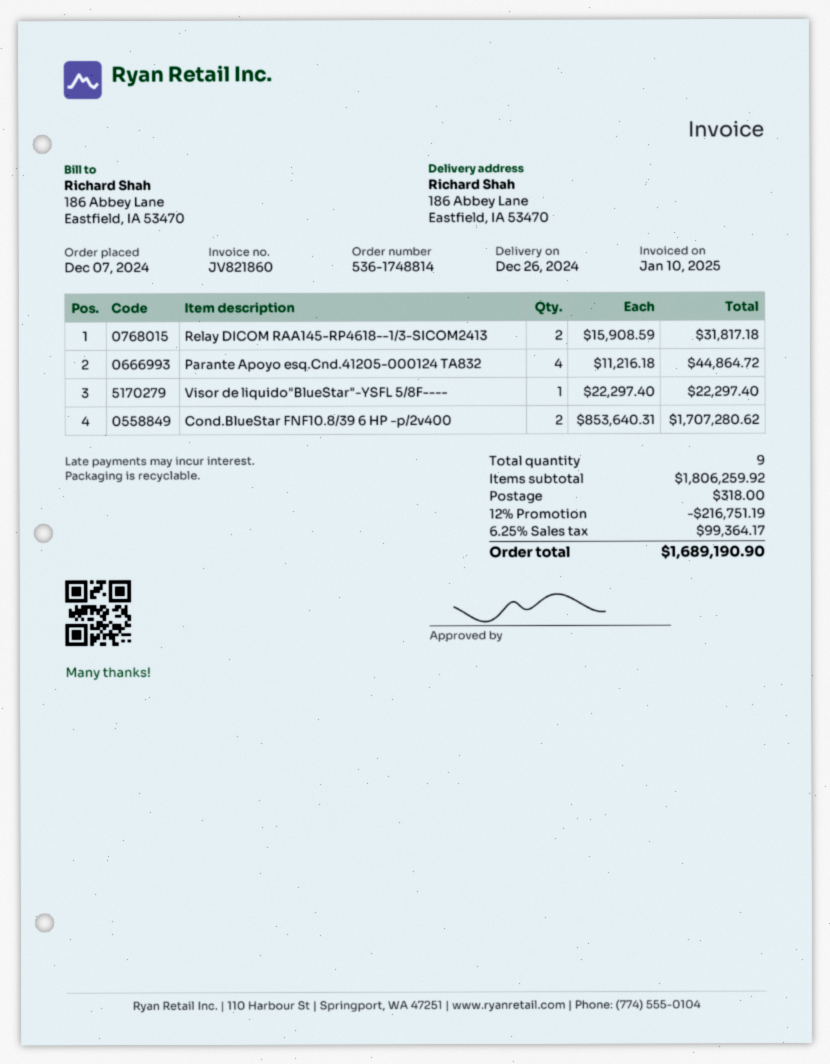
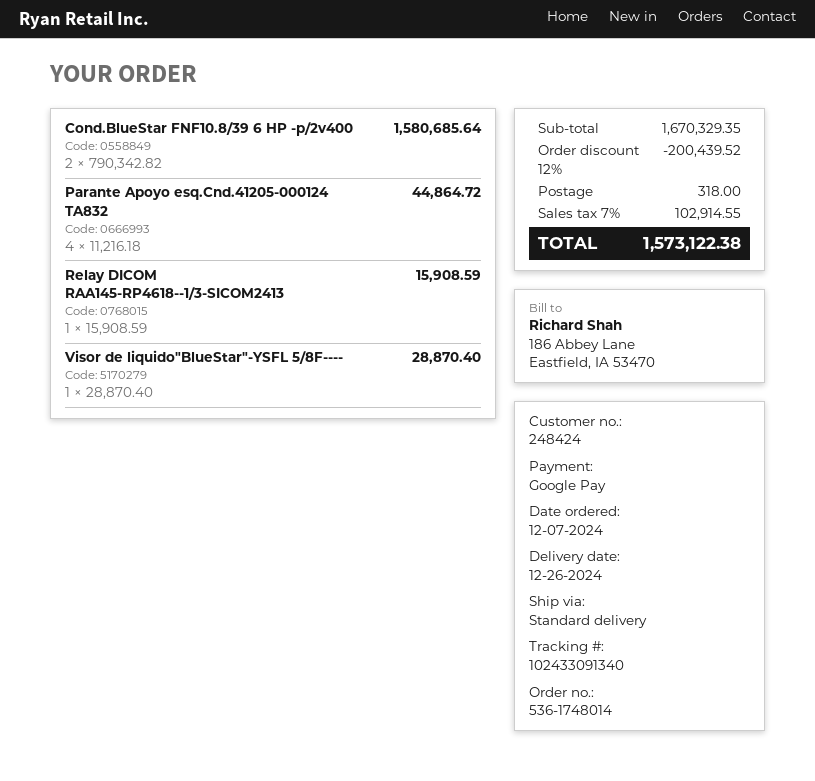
order number: 536-1748814 -> 536-1748014
Relay DICOM RAA145-RP4618--1/3-SICOM2413: 2 x 15908.59 = 31817.18 -> 1 x 15908.59 = 15908.59
Visor de liquido"BlueStar"-YSFL 5/8F----: 1 x 22297.40 = 22297.40 -> 1 x 28870.40 = 28870.40
Cond.BlueStar FNF10.8/39 6 HP -p/2v400: 2 x 853640.31 = 1707280.62 -> 2 x 790342.82 = 1580685.64
subtotal: 1806259.92 -> 1670329.35
discount: 12% = 216751.19 -> 12% = 200439.52
tax: 6.25% = 99364.17 -> 7% = 102914.55
total: 1689190.90 -> 1573122.38

